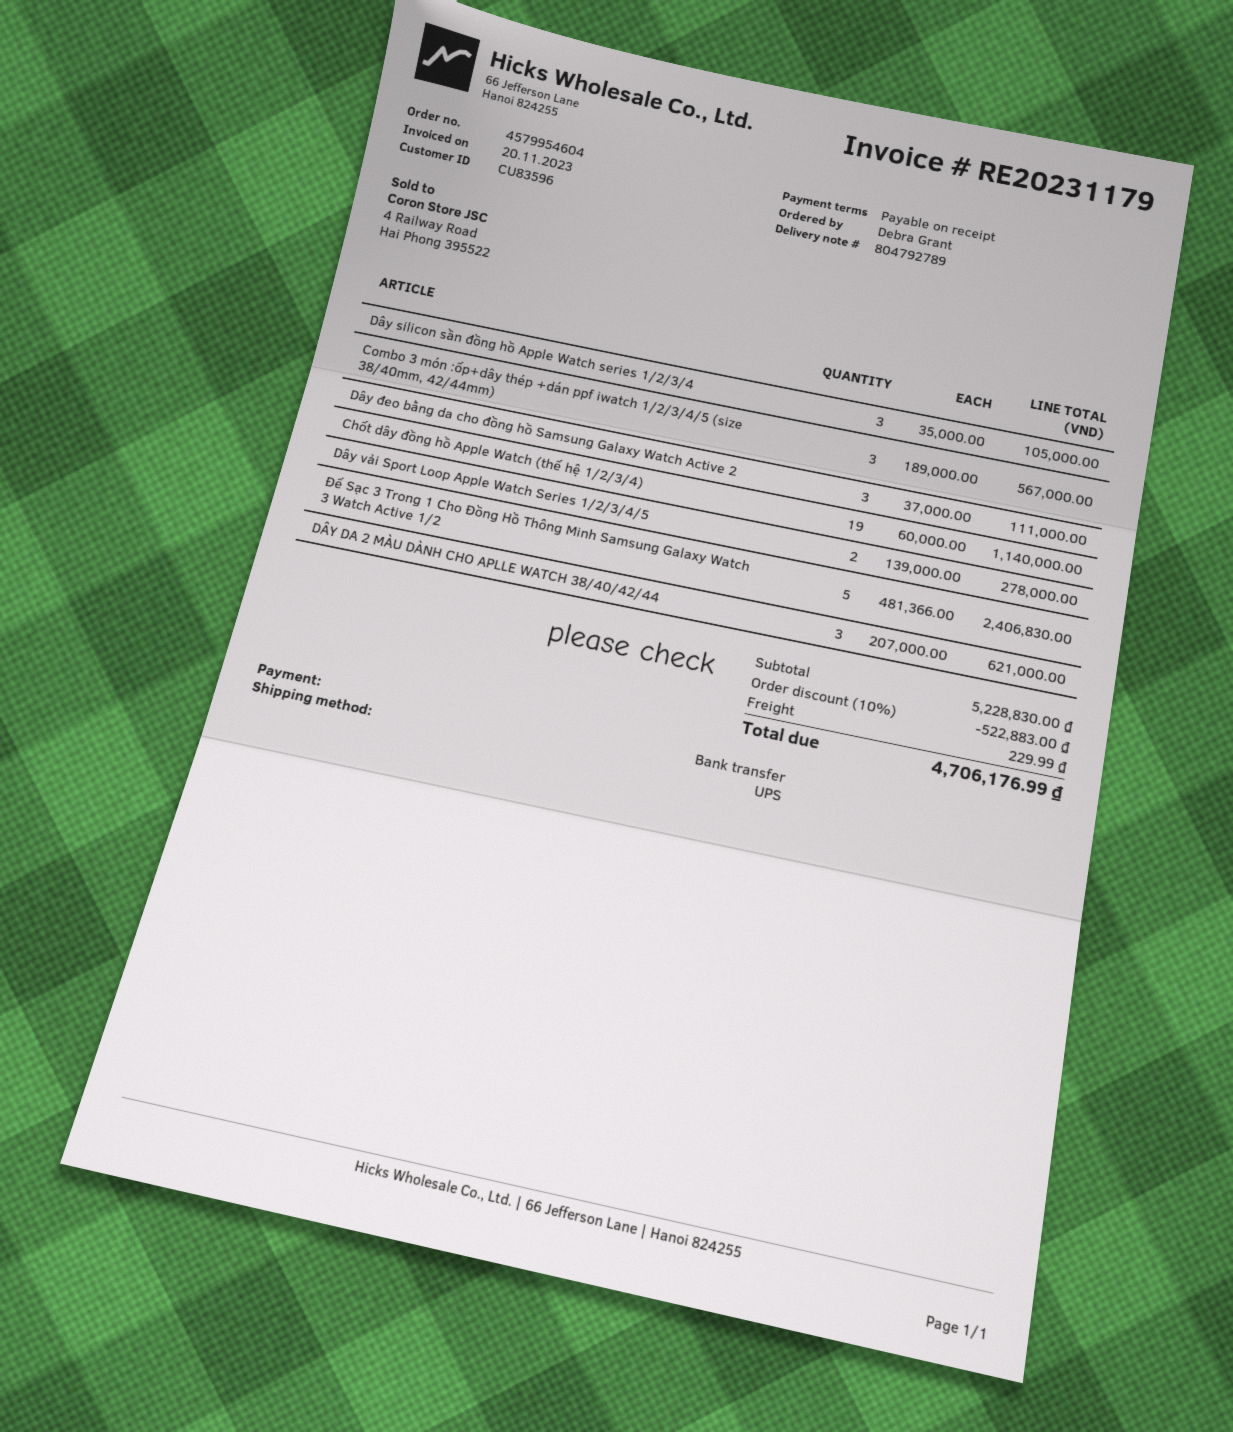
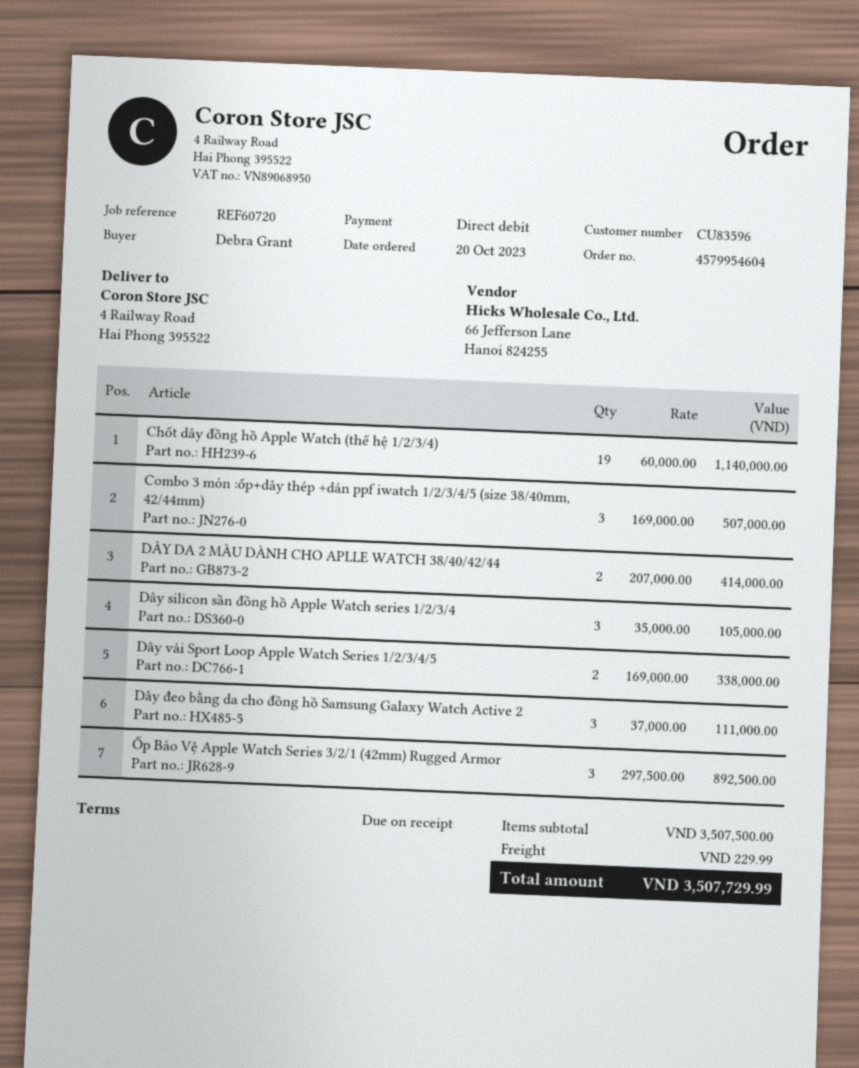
payment method: bank transfer -> direct debit
Combo 3 món :ốp+dây thép +dán ppf iwatch 1/2/3/4/5 (size 38/40mm, 42/44mm): 3 x 189000.00 = 567000.00 -> 3 x 169000.00 = 507000.00
Dây vải Sport Loop Apple Watch Series 1/2/3/4/5: 2 x 139000.00 = 278000.00 -> 2 x 169000.00 = 338000.00
Đế Sạc 3 Trong 1 Cho Đồng Hồ Thông Minh Samsung Galaxy Watch 3 Watch Active 1/2: 5 x 481366.00 = 2406830.00 -> none
DÂY DA 2 MÀU DÀNH CHO APLLE WATCH 38/40/42/44: 3 x 207000.00 = 621000.00 -> 2 x 207000.00 = 414000.00
Ốp Bảo Vệ Apple Watch Series 3/2/1 (42mm) Rugged Armor: none -> 3 x 297500.00 = 892500.00
subtotal: 5228830.00 -> 3507500.00
discount: 10% = 522883.00 -> none
total: 4706176.99 -> 3507729.99

